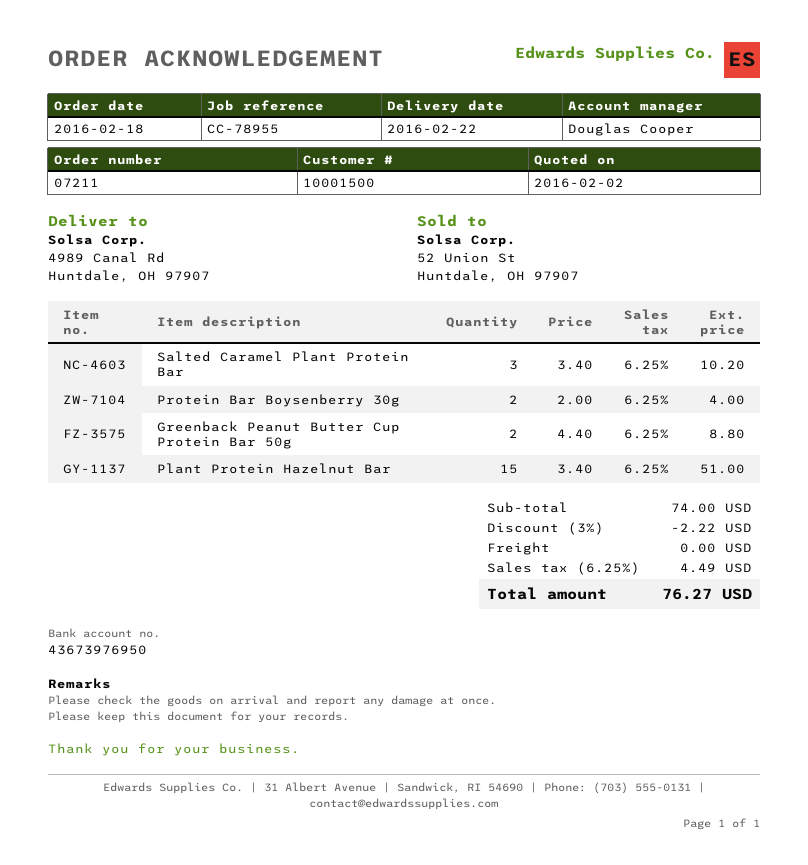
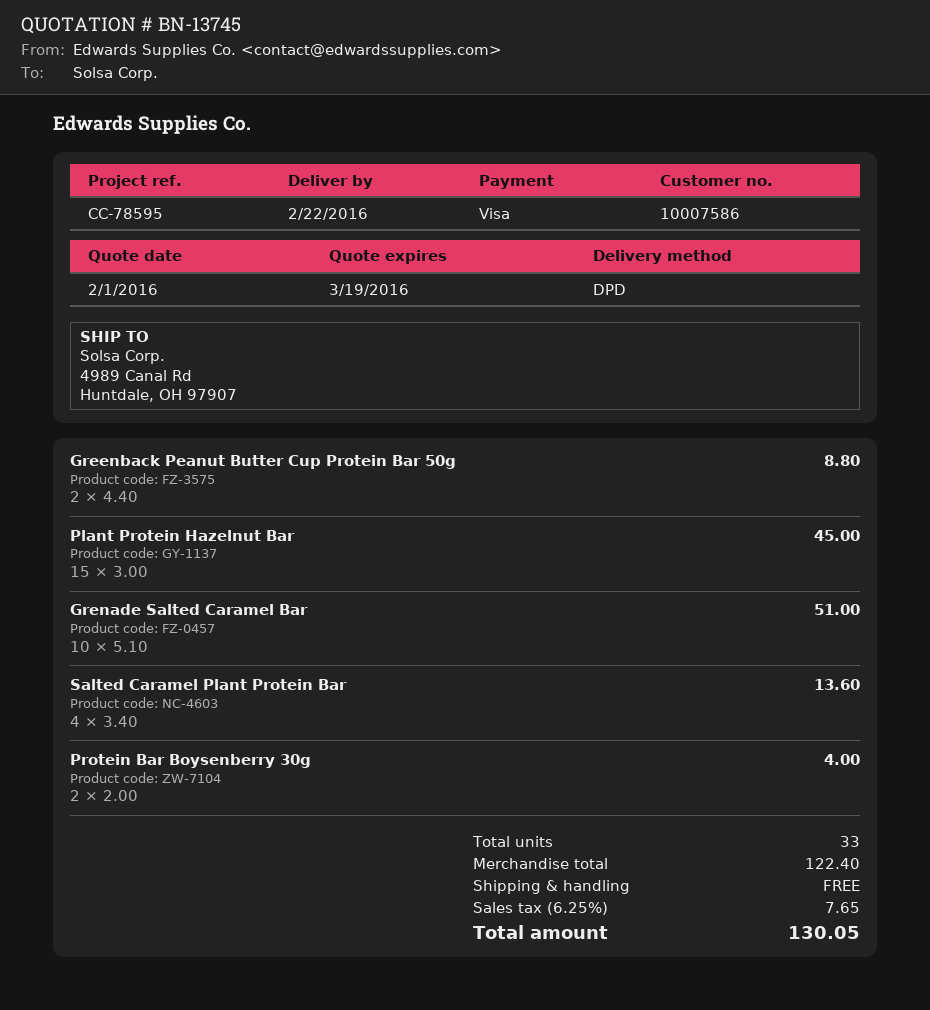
quote date: 2016-02-02 -> 2016-02-01
customer number: 10001500 -> 10007586
reference: CC-78955 -> CC-78595
Salted Caramel Plant Protein Bar: 3 x 3.40 = 10.20 -> 4 x 3.40 = 13.60
Plant Protein Hazelnut Bar: 15 x 3.40 = 51.00 -> 15 x 3.00 = 45.00
Grenade Salted Caramel Bar: none -> 10 x 5.10 = 51.00
subtotal: 74.00 -> 122.40
discount: 3% = 2.22 -> none
tax: 6.25% = 4.49 -> 6.25% = 7.65
total: 76.27 -> 130.05

